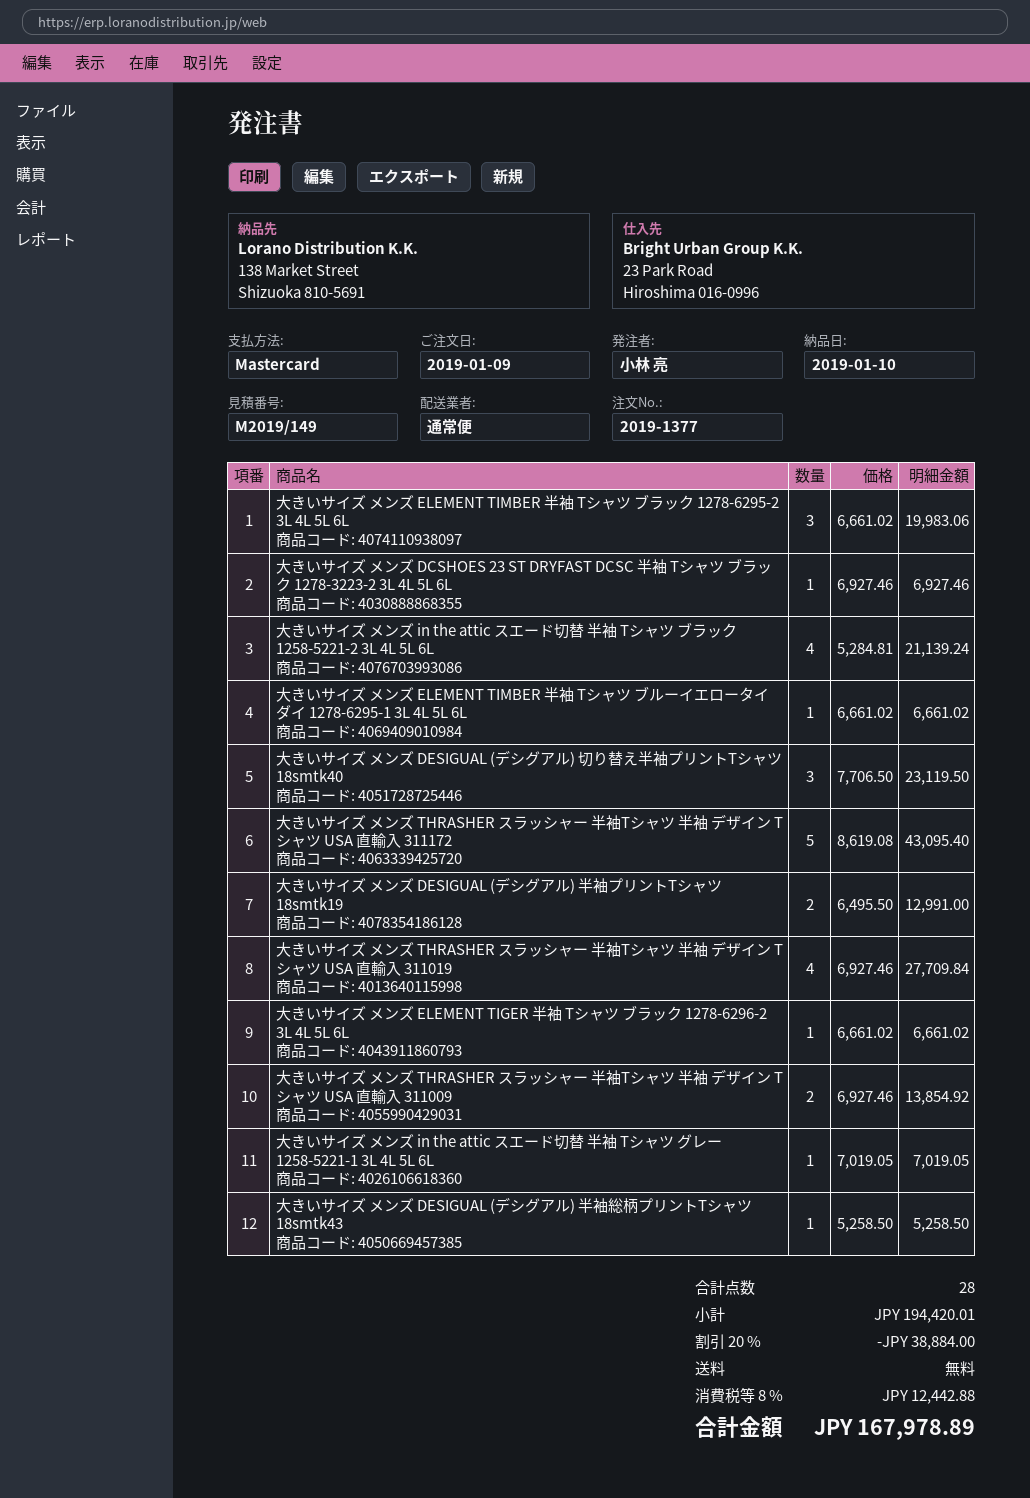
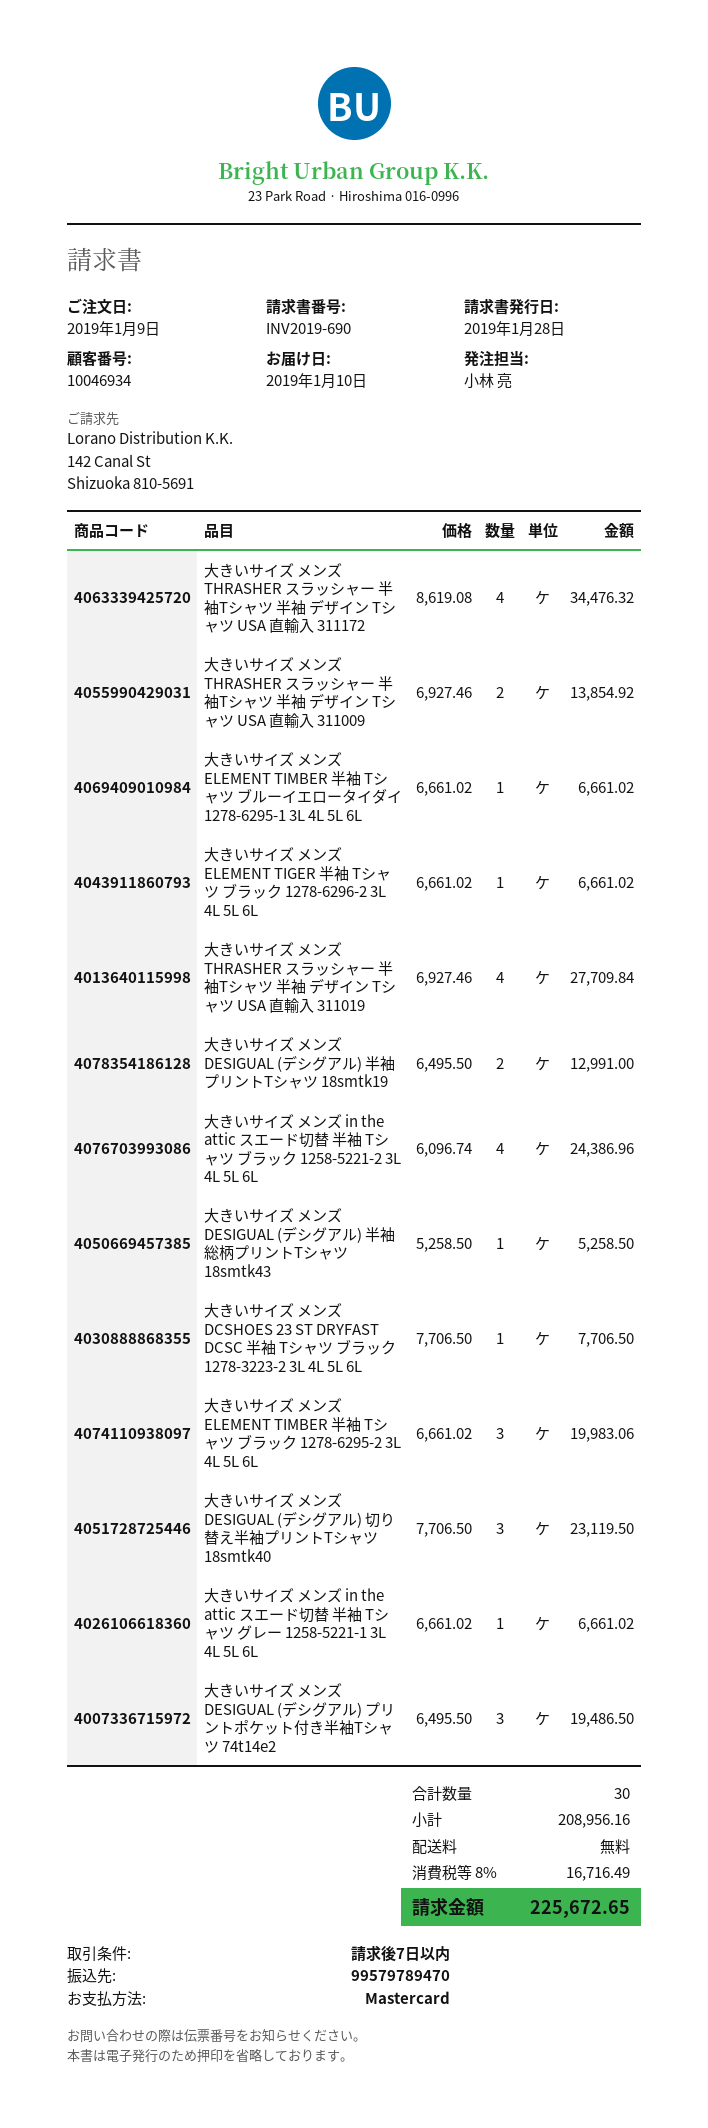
大きいサイズ メンズ DCSHOES 23 ST DRYFAST DCSC 半袖 Tシャツ ブラック 1278-3223-2 3L 4L 5L 6L: 1 x 6927.46 = 6927.46 -> 1 x 7706.50 = 7706.50
大きいサイズ メンズ in the attic スエード切替 半袖 Tシャツ ブラック 1258-5221-2 3L 4L 5L 6L: 4 x 5284.81 = 21139.24 -> 4 x 6096.74 = 24386.96
大きいサイズ メンズ THRASHER スラッシャー 半袖Tシャツ 半袖 デザイン Tシャツ USA 直輸入 311172: 5 x 8619.08 = 43095.40 -> 4 x 8619.08 = 34476.32
大きいサイズ メンズ in the attic スエード切替 半袖 Tシャツ グレー 1258-5221-1 3L 4L 5L 6L: 1 x 7019.05 = 7019.05 -> 1 x 6661.02 = 6661.02
大きいサイズ メンズ DESIGUAL (デシグアル) プリントポケット付き半袖Tシャツ 74t14e2: none -> 3 x 6495.50 = 19486.50
total quantity: 28 -> 30
subtotal: 194420.01 -> 208956.16
discount: 20% = 38884.00 -> none
tax: 8% = 12442.88 -> 8% = 16716.49
total: 167978.89 -> 225672.65

